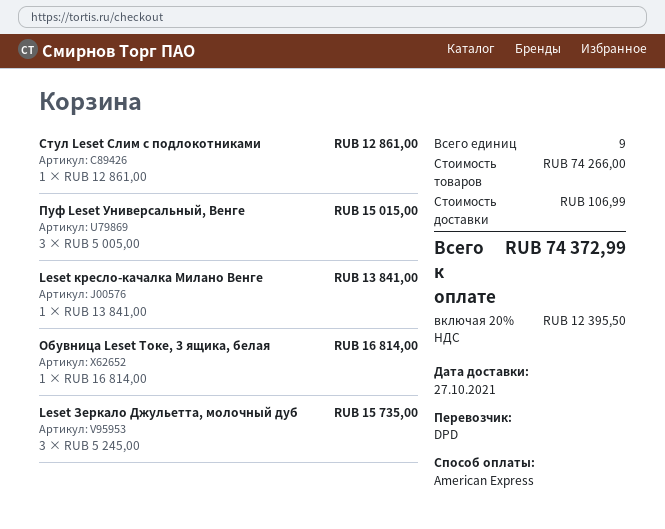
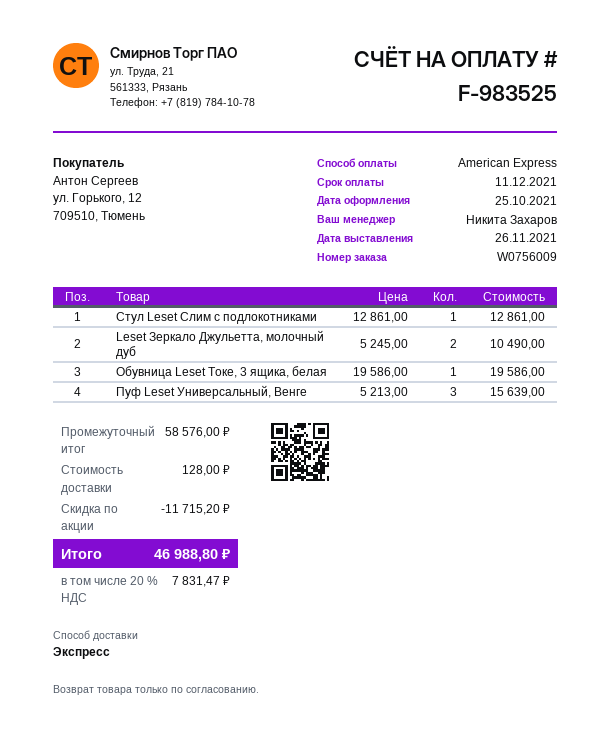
shipping method: DPD -> express
Пуф Leset Универсальный, Венге: 3 x 5005.00 = 15015.00 -> 3 x 5213.00 = 15639.00
Leset кресло-качалка Милано Венге: 1 x 13841.00 = 13841.00 -> none
Обувница Leset Токе, 3 ящика, белая: 1 x 16814.00 = 16814.00 -> 1 x 19586.00 = 19586.00
Leset Зеркало Джульетта, молочный дуб: 3 x 5245.00 = 15735.00 -> 2 x 5245.00 = 10490.00
subtotal: 74266.00 -> 58576.00
discount: none -> 11715.20
shipping: 106.99 -> 128.00
tax: 20% = 12395.50 -> 20% = 7831.47
total: 74372.99 -> 46988.80

